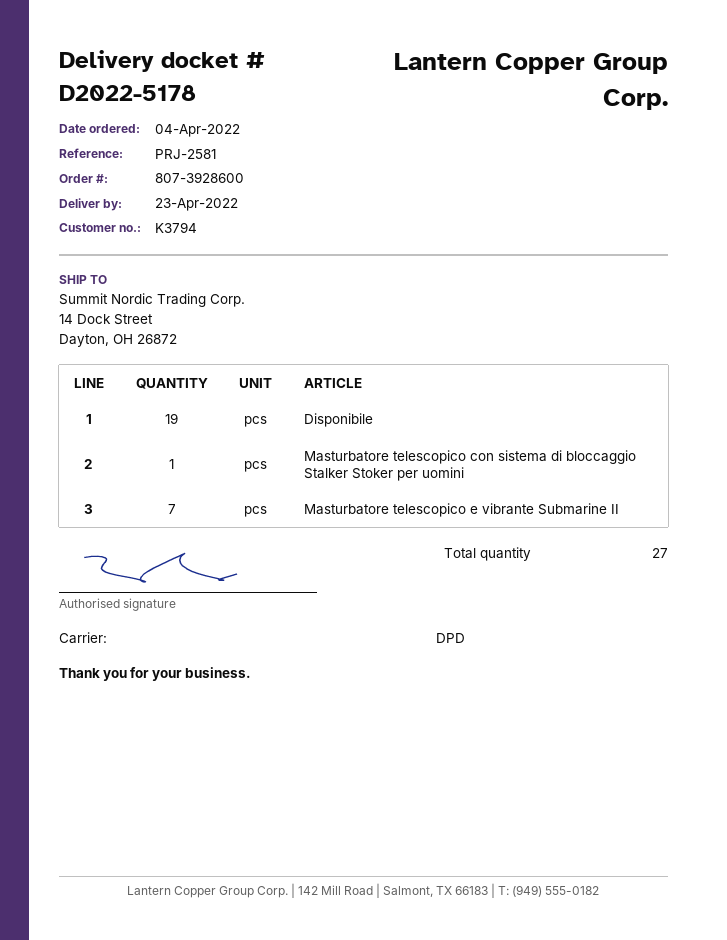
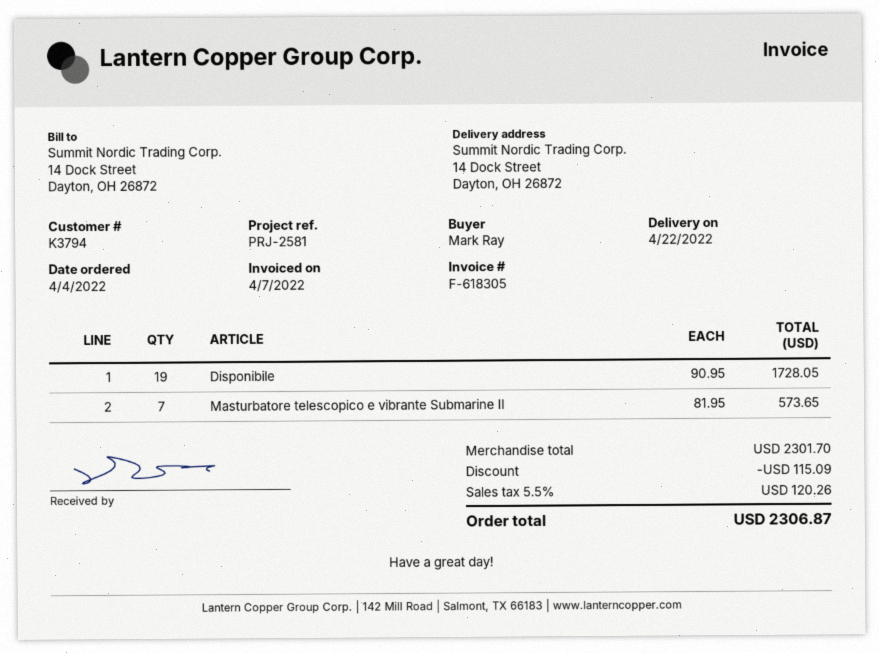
delivery date: 2022-04-23 -> 2022-04-22
Masturbatore telescopico con sistema di bloccaggio Stalker Stoker per uomini: 1 -> none

